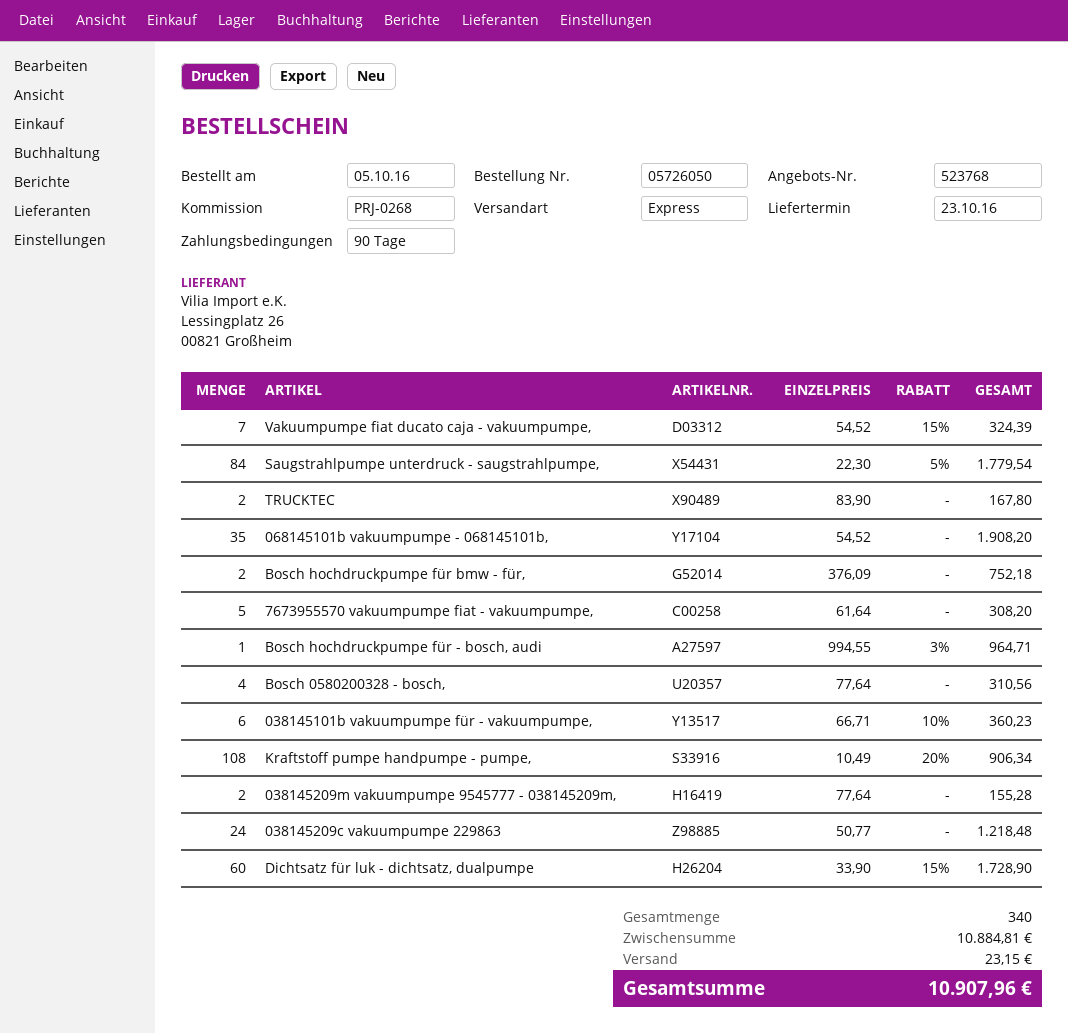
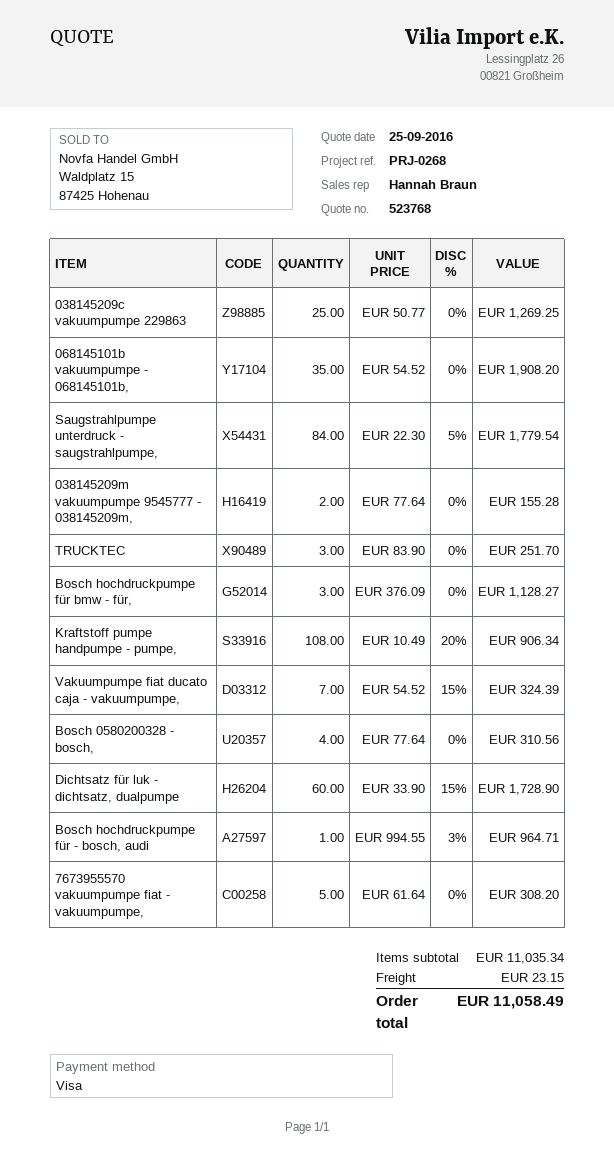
TRUCKTEC: 2 x 83.90 = 167.80 -> 3 x 83.90 = 251.70
Bosch hochdruckpumpe für bmw - für,: 2 x 376.09 = 752.18 -> 3 x 376.09 = 1128.27
038145101b vakuumpumpe für - vakuumpumpe,: 6 x 66.71 - 10% = 360.23 -> none
038145209c vakuumpumpe 229863: 24 x 50.77 = 1218.48 -> 25 x 50.77 = 1269.25
subtotal: 10884.81 -> 11035.34
total: 10907.96 -> 11058.49

